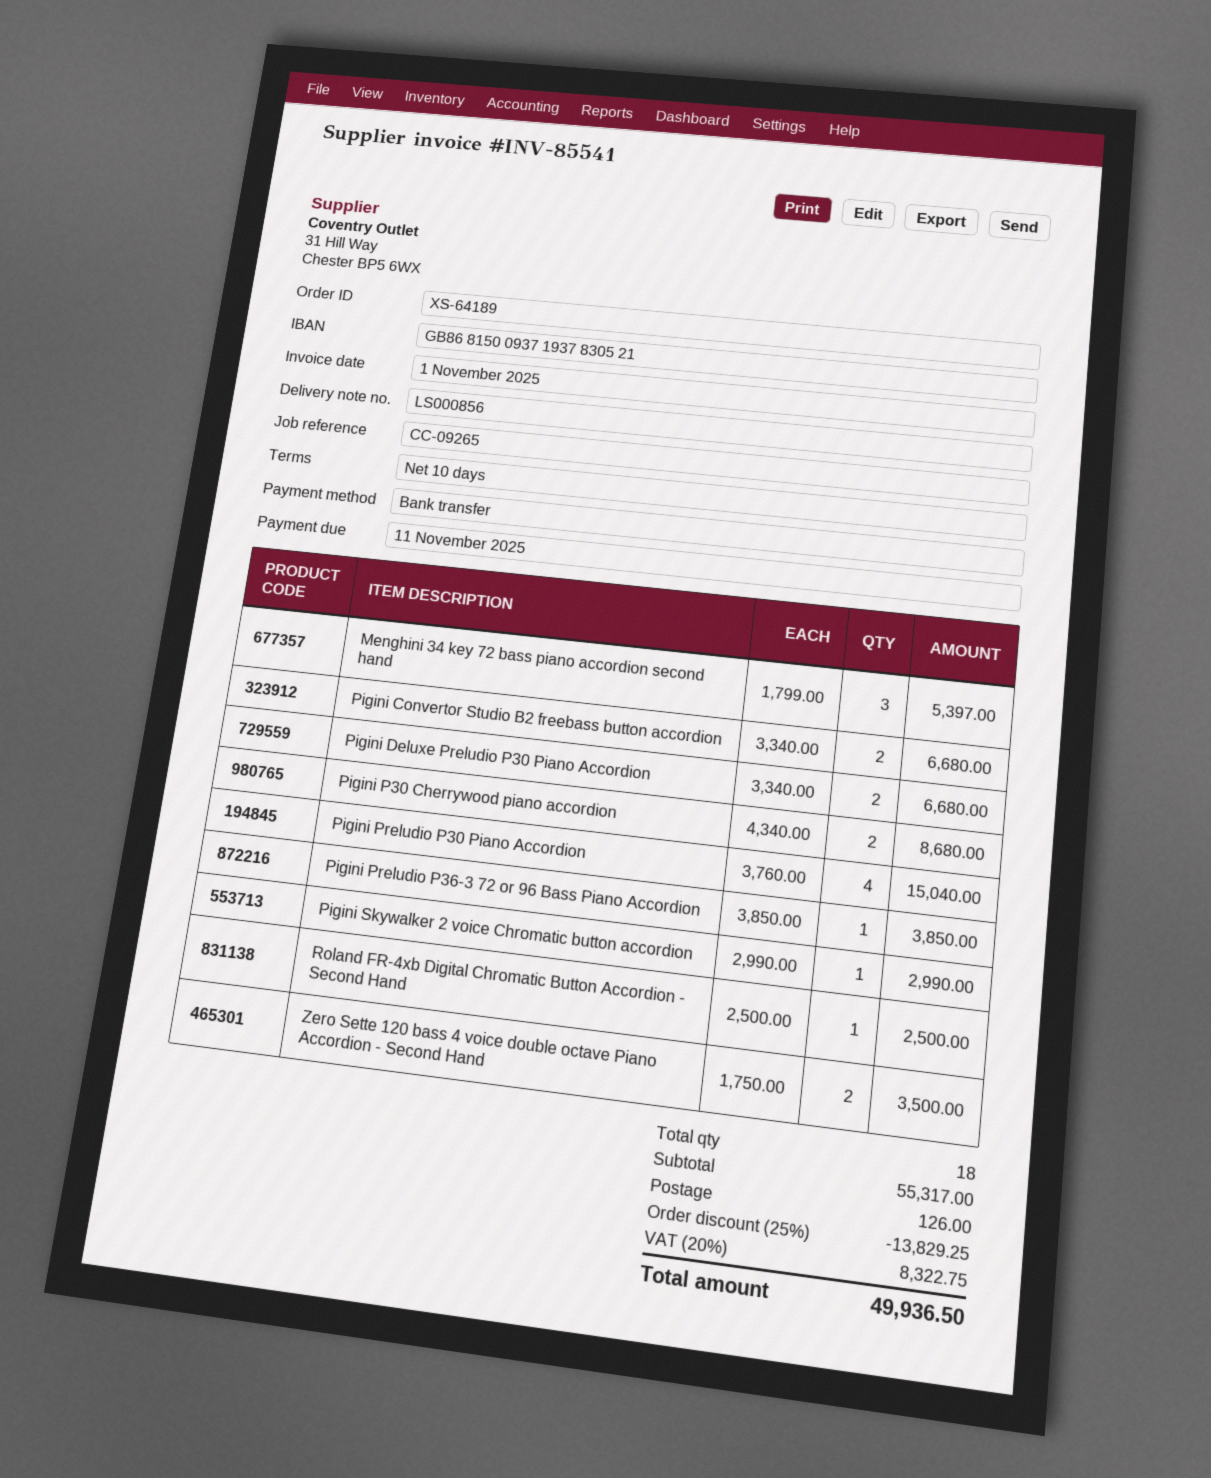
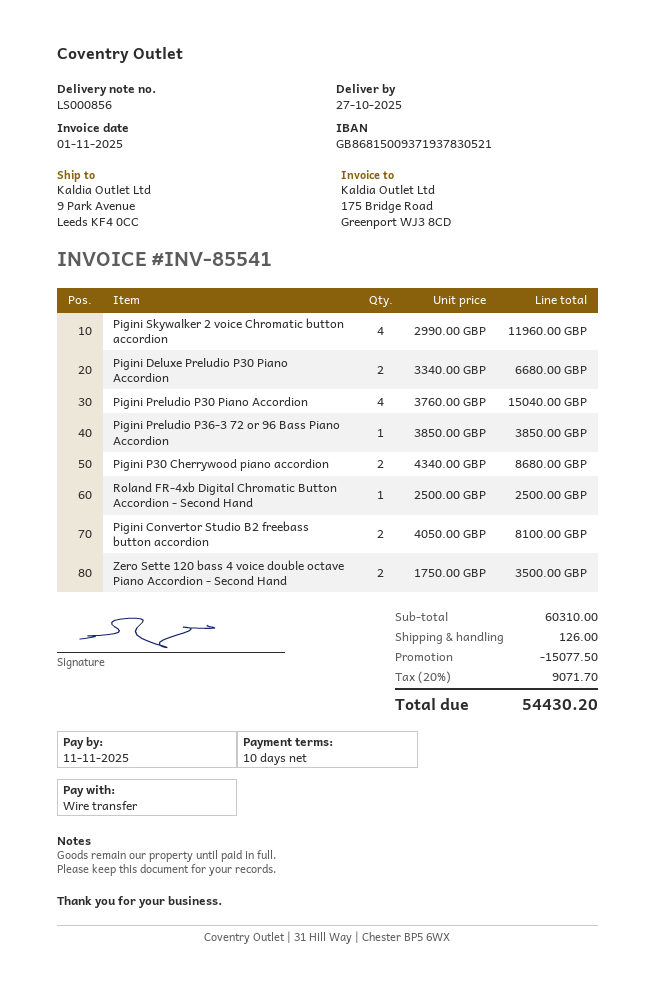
Menghini 34 key 72 bass piano accordion second hand: 3 x 1799.00 = 5397.00 -> none
Pigini Convertor Studio B2 freebass button accordion: 2 x 3340.00 = 6680.00 -> 2 x 4050.00 = 8100.00
Pigini Skywalker 2 voice Chromatic button accordion: 1 x 2990.00 = 2990.00 -> 4 x 2990.00 = 11960.00
subtotal: 55317.00 -> 60310.00
discount: 13829.25 -> 15077.50
tax: 20% = 8322.75 -> 20% = 9071.70
total: 49936.50 -> 54430.20

